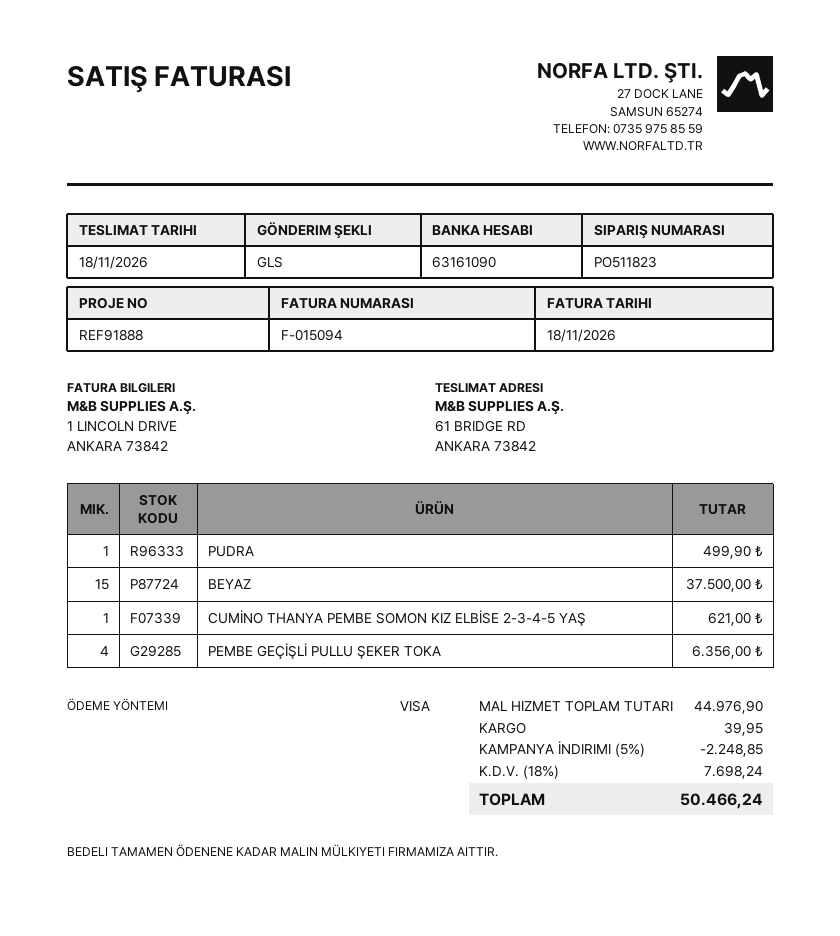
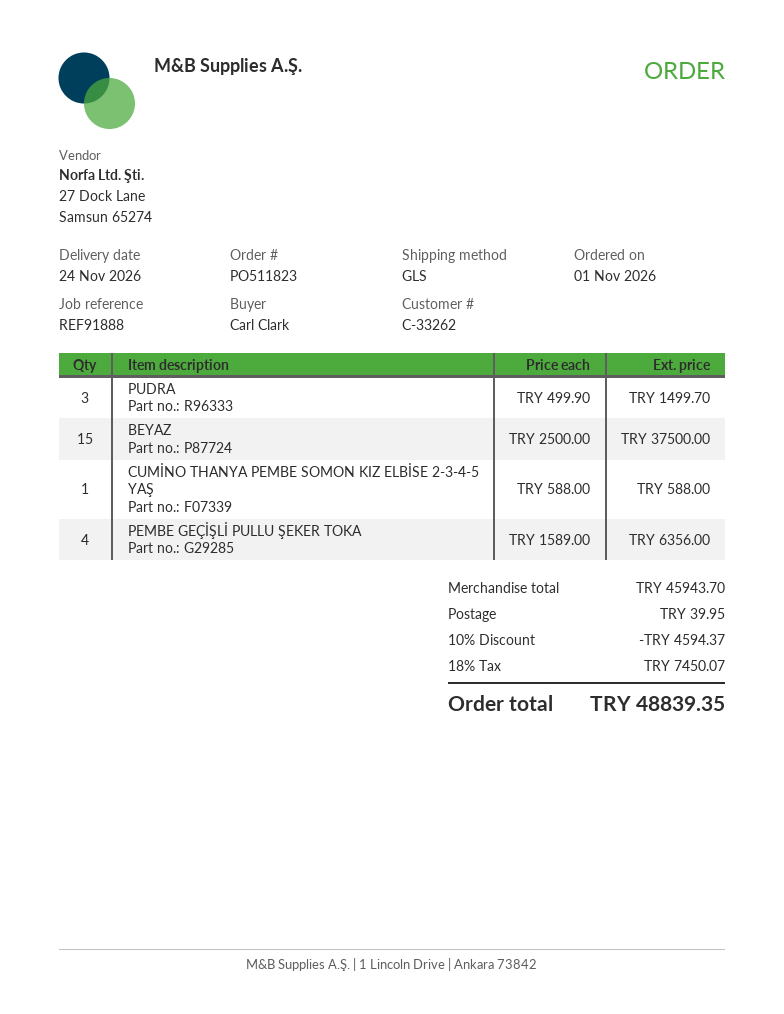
delivery date: 2026-11-18 -> 2026-11-24
PUDRA: 1 for 499.90 -> 3 for 1499.70
CUMİNO THANYA PEMBE SOMON KIZ ELBİSE 2-3-4-5 YAŞ: 1 for 621.00 -> 1 for 588.00
subtotal: 44976.90 -> 45943.70
discount: 5% = 2248.85 -> 10% = 4594.37
tax: 18% = 7698.24 -> 18% = 7450.07
total: 50466.24 -> 48839.35

